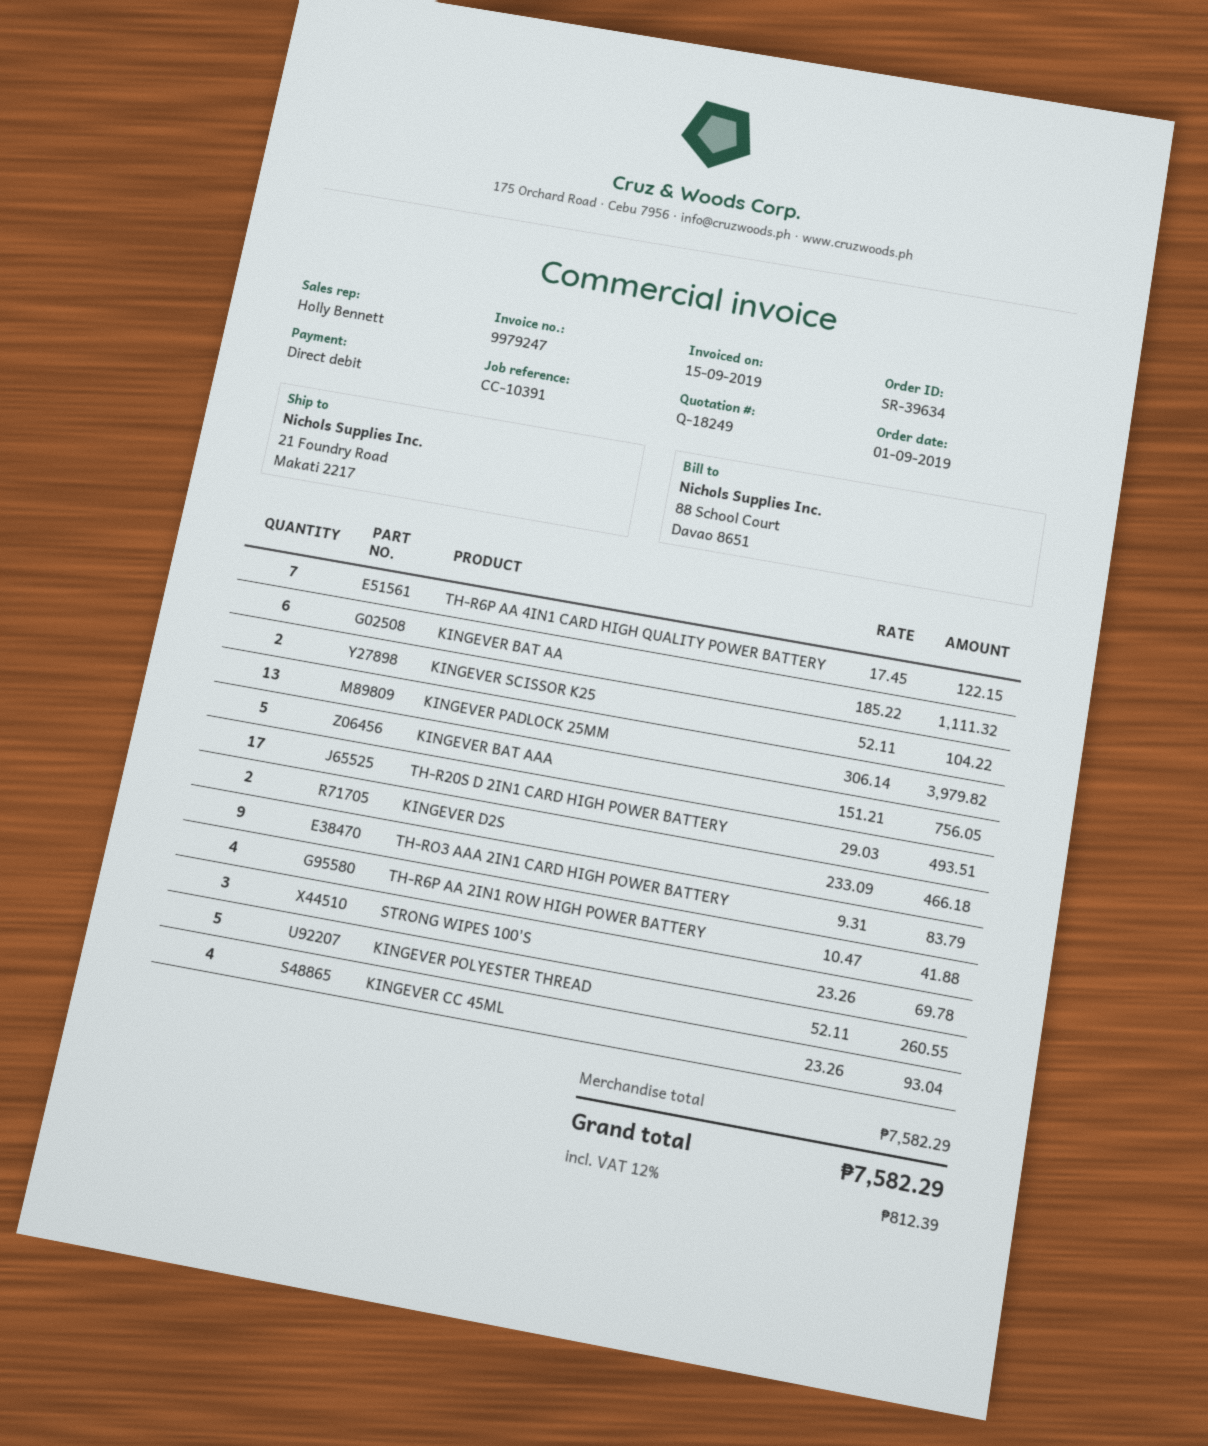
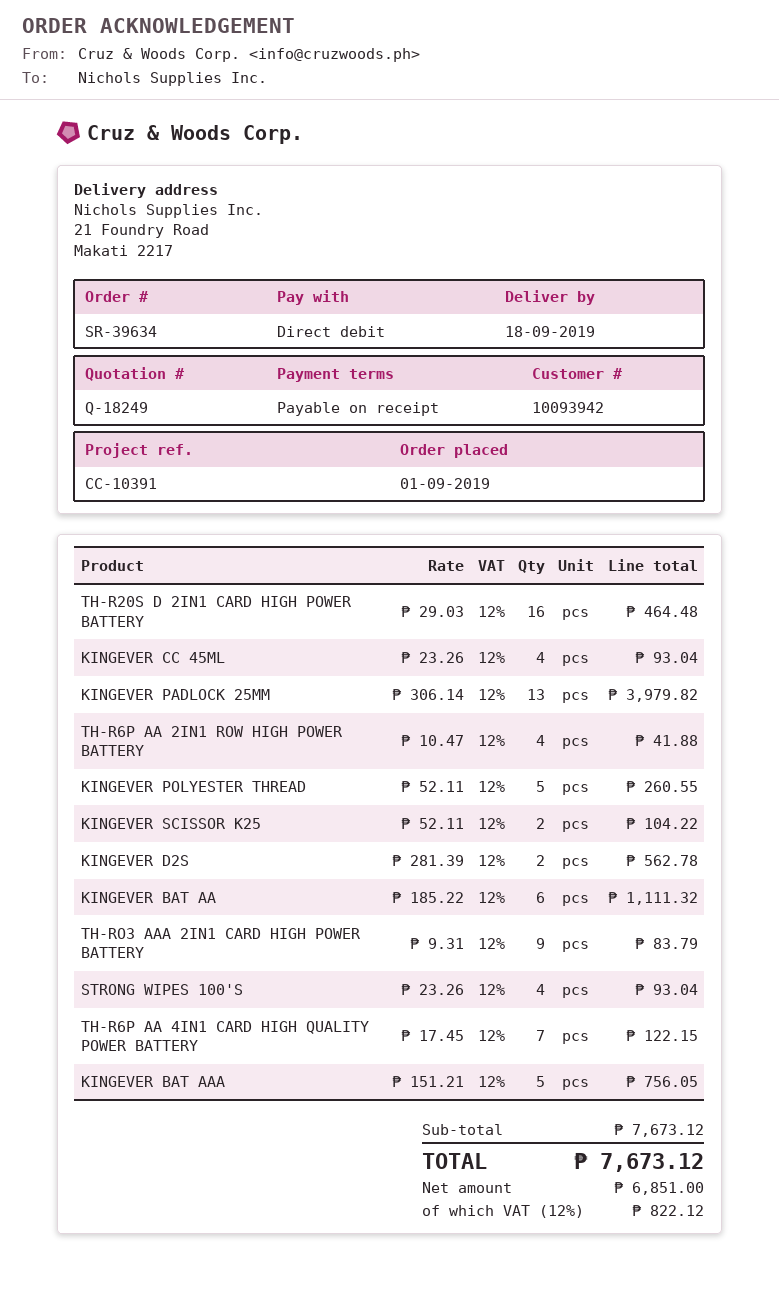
TH-R20S D 2IN1 CARD HIGH POWER BATTERY: 17 x 29.03 = 493.51 -> 16 x 29.03 = 464.48
KINGEVER D2S: 2 x 233.09 = 466.18 -> 2 x 281.39 = 562.78
STRONG WIPES 100'S: 3 x 23.26 = 69.78 -> 4 x 23.26 = 93.04
subtotal: 7582.29 -> 7673.12
tax: 12% = 812.39 -> 12% = 822.12
total: 7582.29 -> 7673.12

